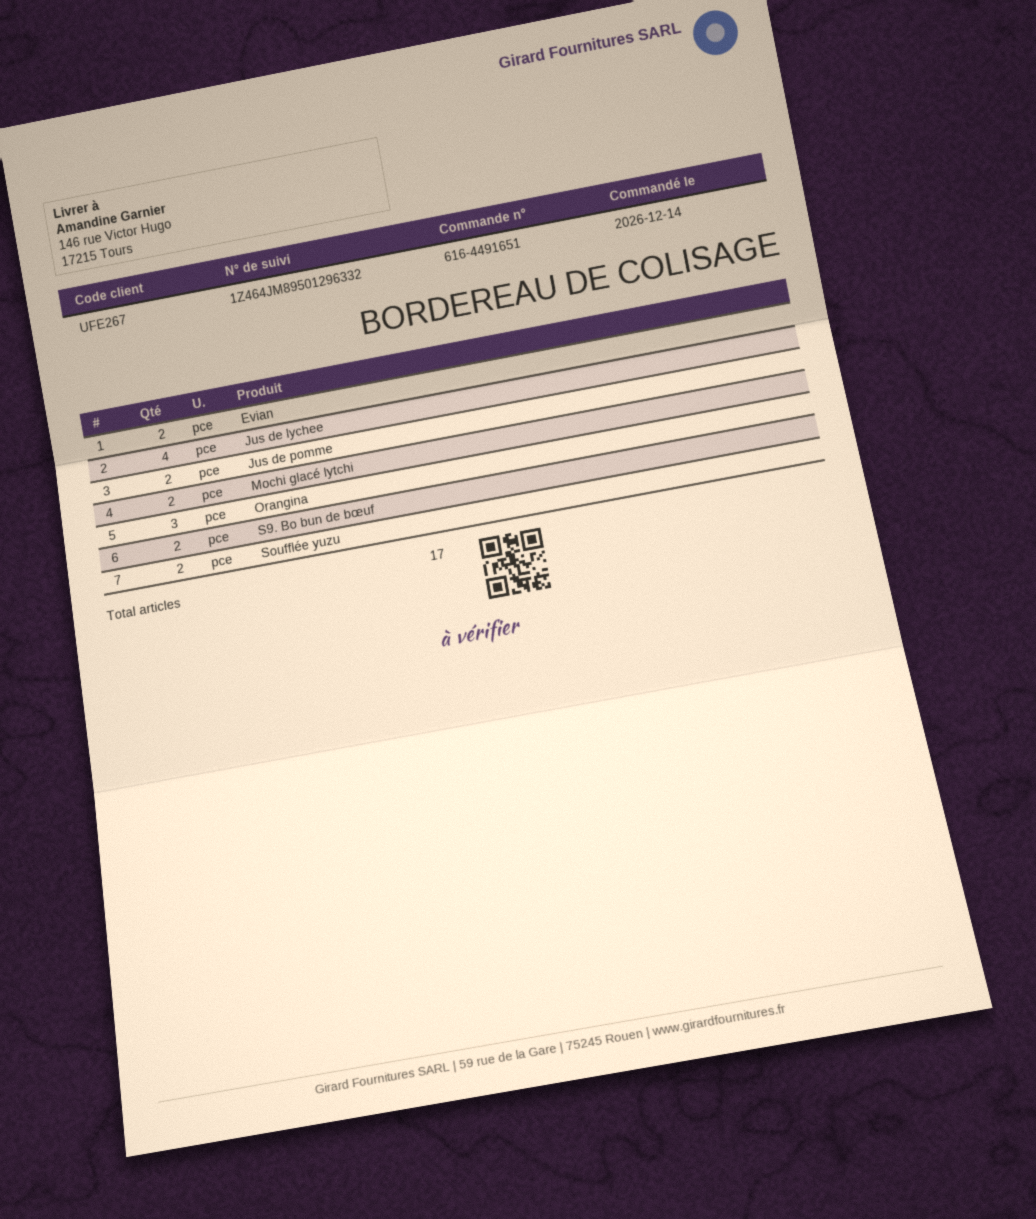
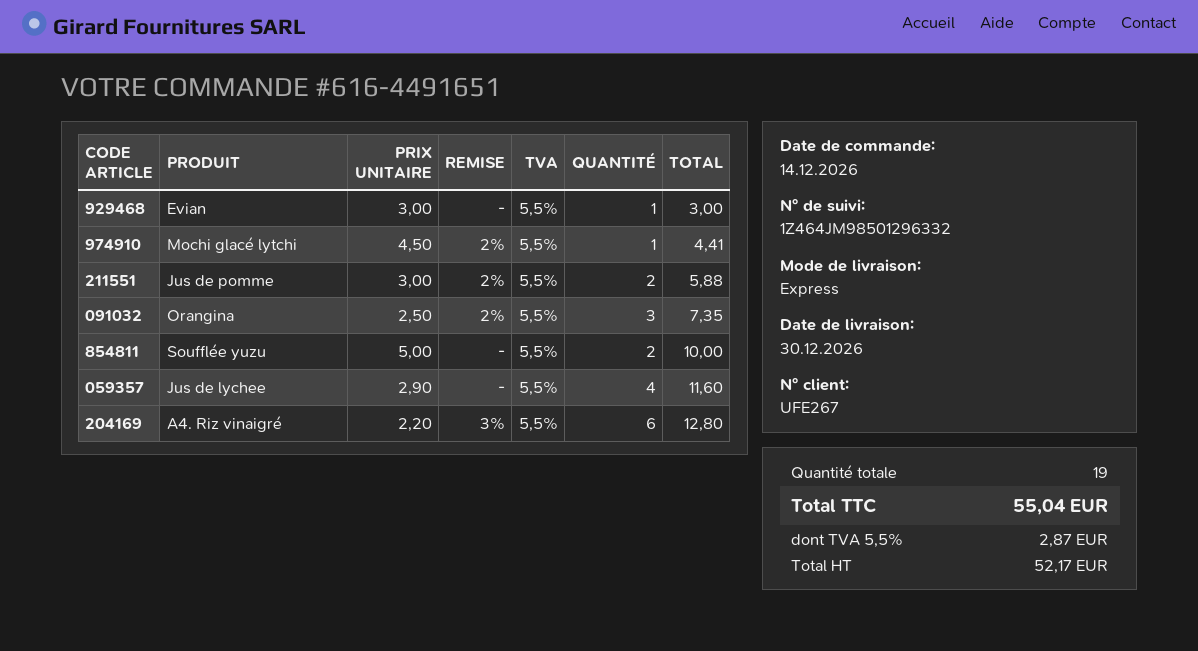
tracking number: 1Z464JM89501296332 -> 1Z464JM98501296332
Evian: 2 -> 1
Mochi glacé lytchi: 2 -> 1
S9. Bo bun de bœuf: 2 -> none
A4. Riz vinaigré: none -> 6
total quantity: 17 -> 19

